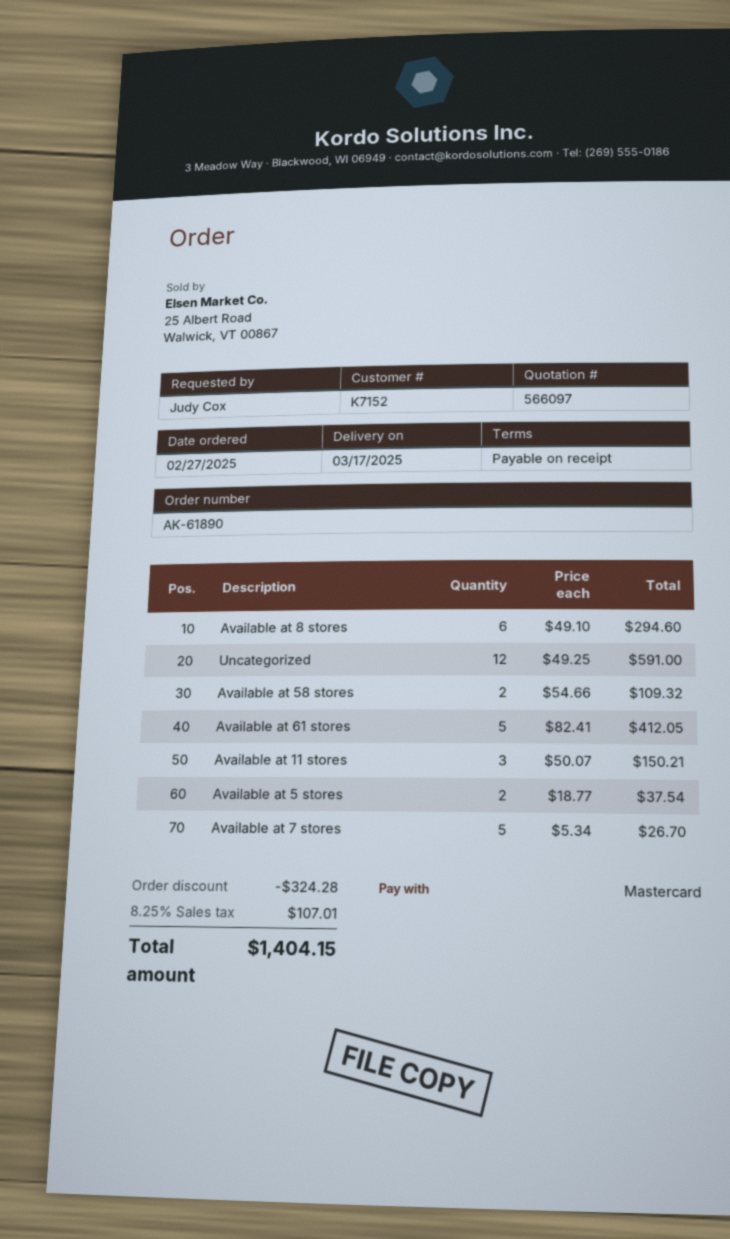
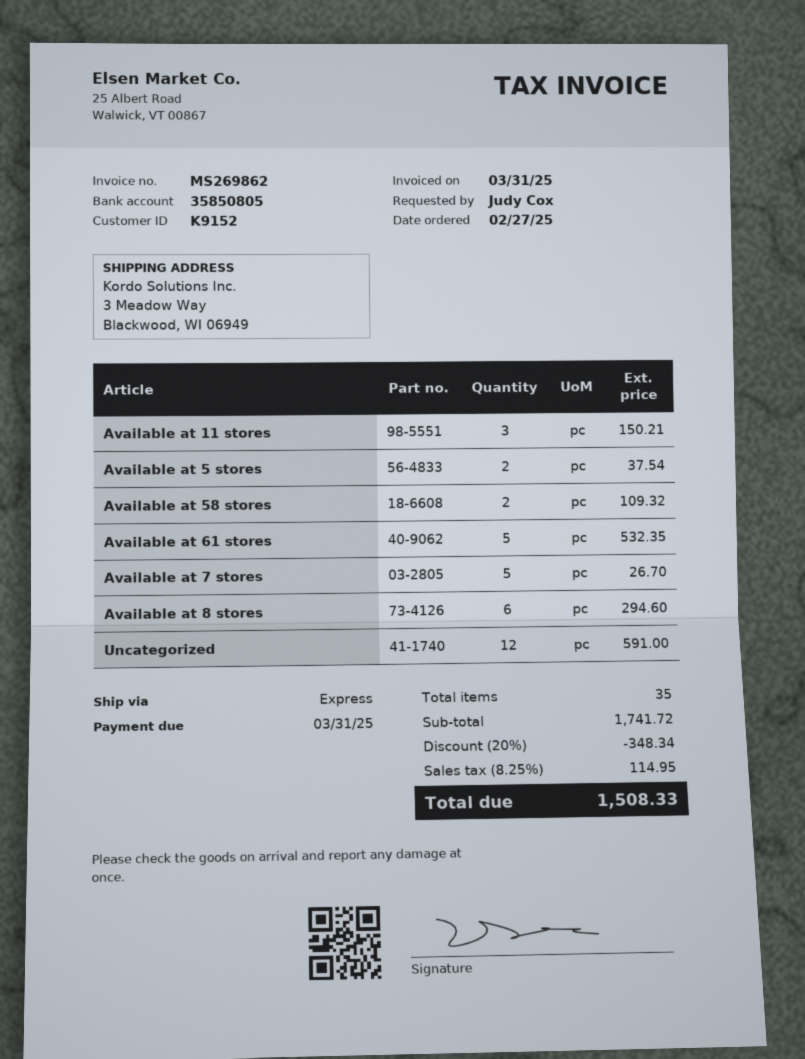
customer number: K7152 -> K9152
Available at 61 stores: 5 for 412.05 -> 5 for 532.35
discount: 324.28 -> 348.34
tax: 8.25% = 107.01 -> 8.25% = 114.95
total: 1404.15 -> 1508.33

